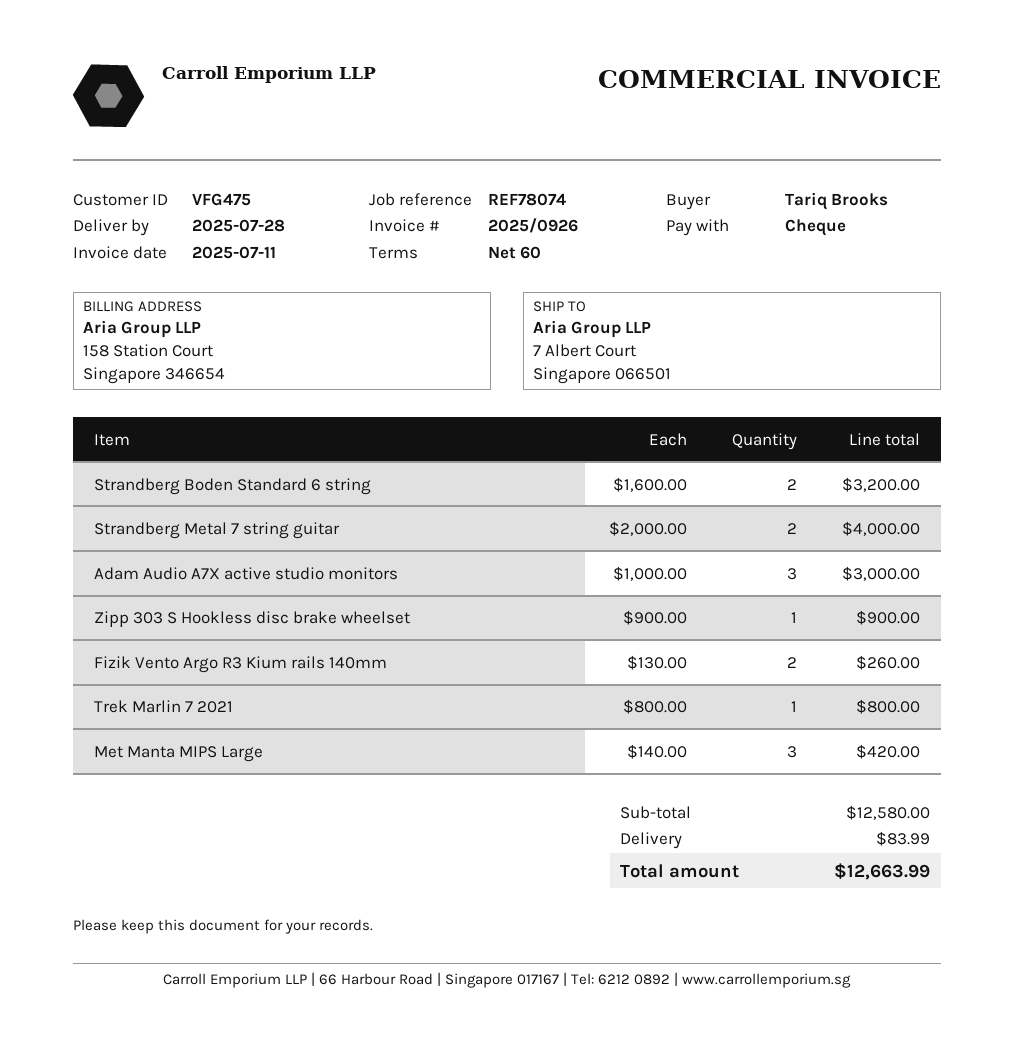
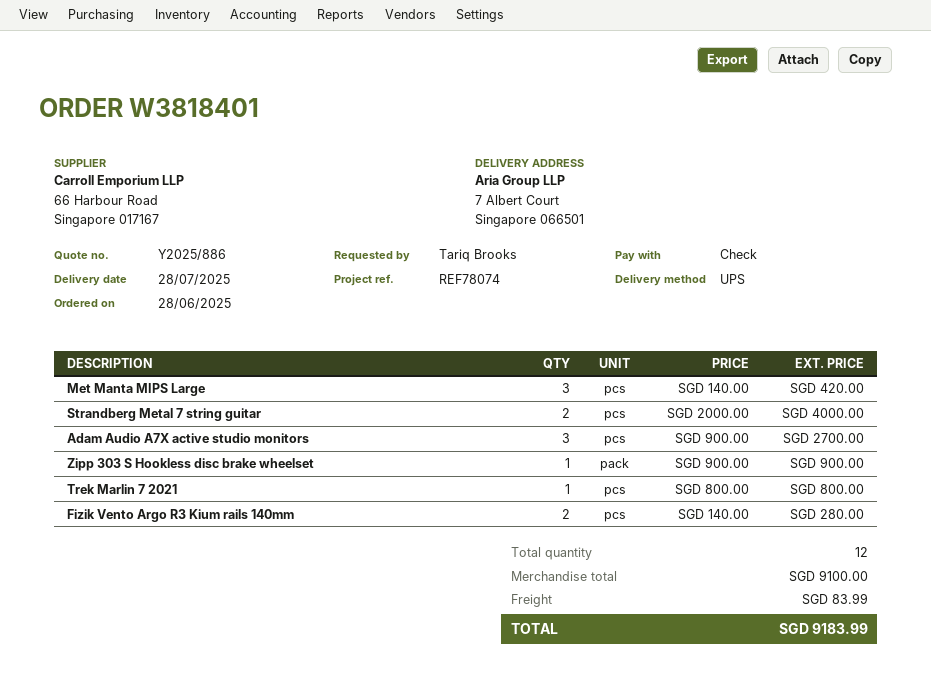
Strandberg Boden Standard 6 string: 2 x 1600.00 = 3200.00 -> none
Adam Audio A7X active studio monitors: 3 x 1000.00 = 3000.00 -> 3 x 900.00 = 2700.00
Fizik Vento Argo R3 Kium rails 140mm: 2 x 130.00 = 260.00 -> 2 x 140.00 = 280.00
subtotal: 12580.00 -> 9100.00
total: 12663.99 -> 9183.99

